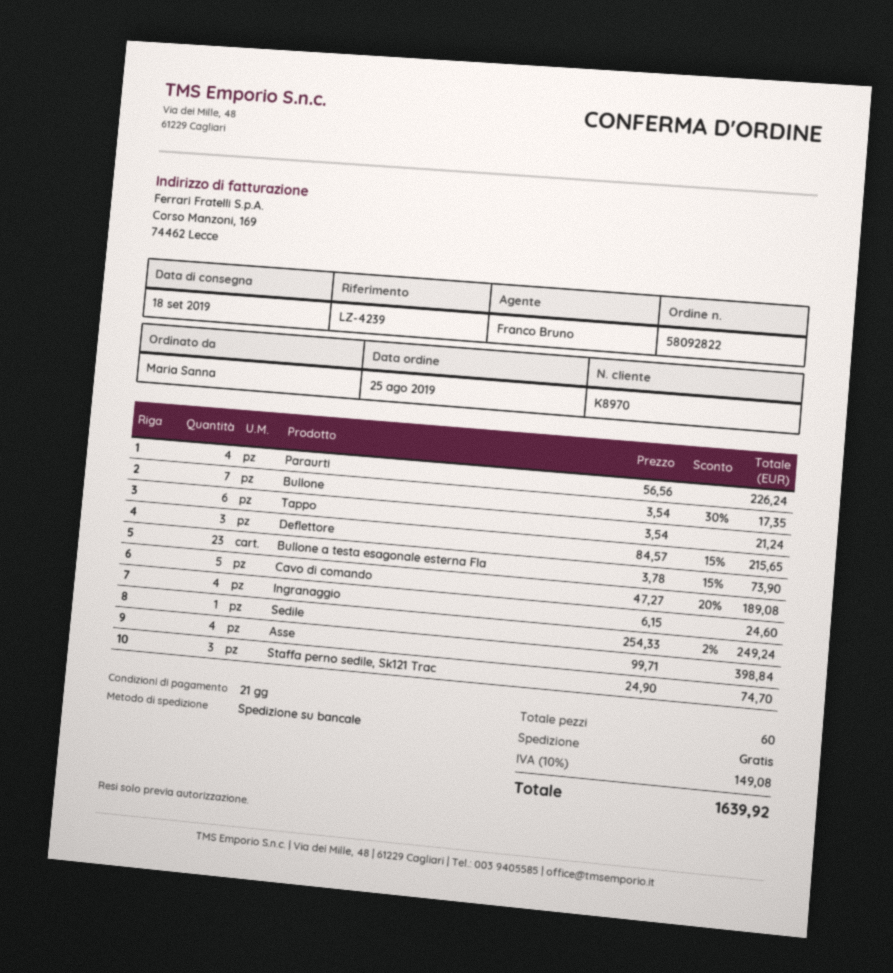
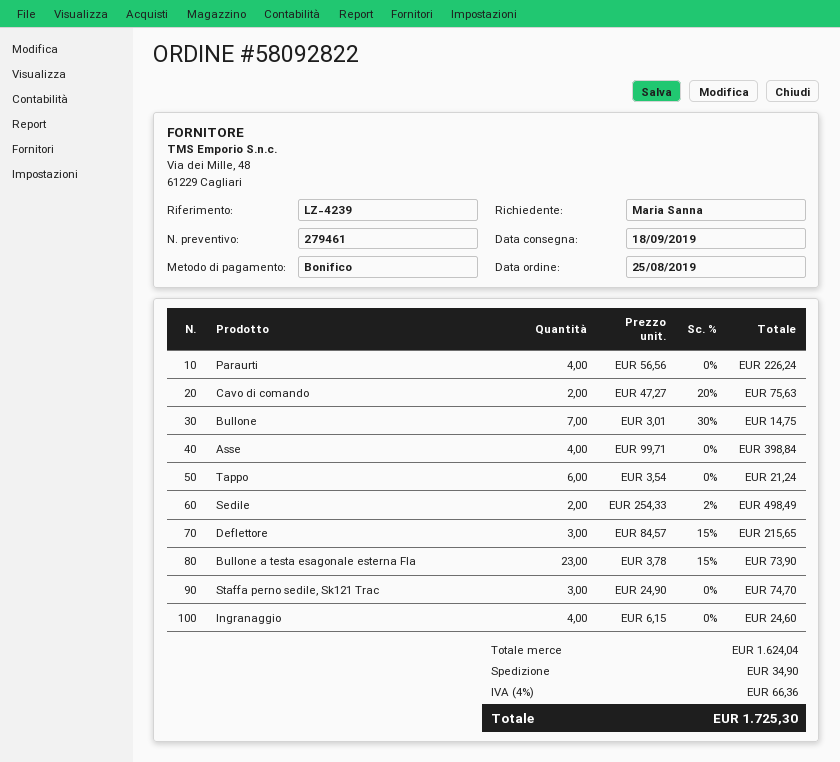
Bullone: 7 x 3.54 - 30% = 17.35 -> 7 x 3.01 - 30% = 14.75
Cavo di comando: 5 x 47.27 - 20% = 189.08 -> 2 x 47.27 - 20% = 75.63
Sedile: 1 x 254.33 - 2% = 249.24 -> 2 x 254.33 - 2% = 498.49
shipping: 0.00 -> 34.90
tax: 10% = 149.08 -> 4% = 66.36
total: 1639.92 -> 1725.30

